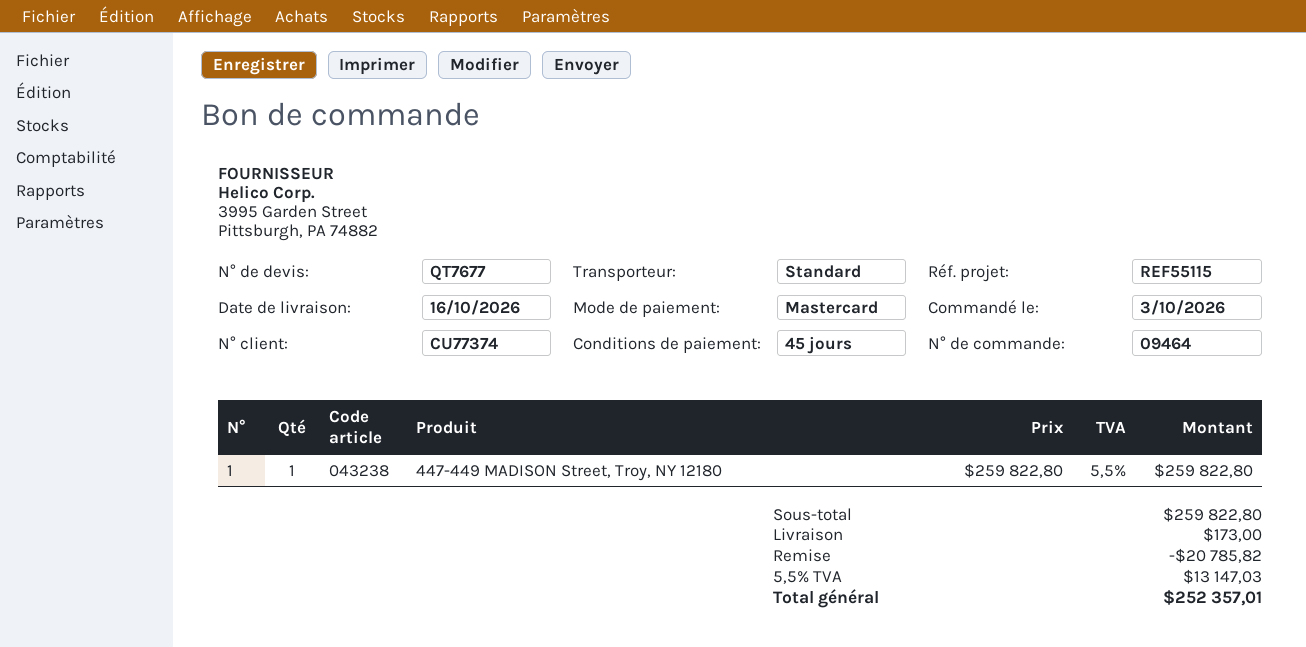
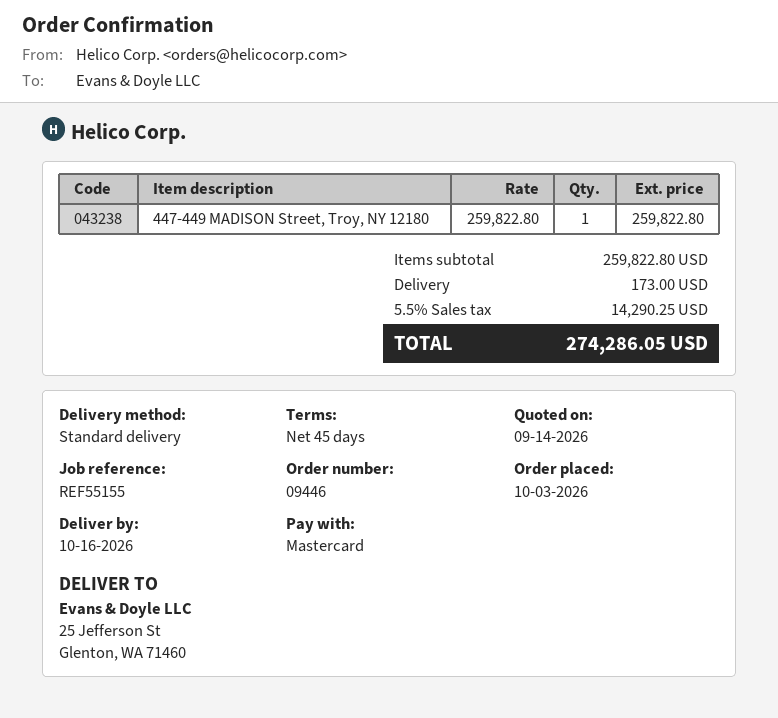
order number: 09464 -> 09446
reference: REF55115 -> REF55155
discount: 20785.82 -> none
tax: 5.5% = 13147.03 -> 5.5% = 14290.25
total: 252357.01 -> 274286.05

